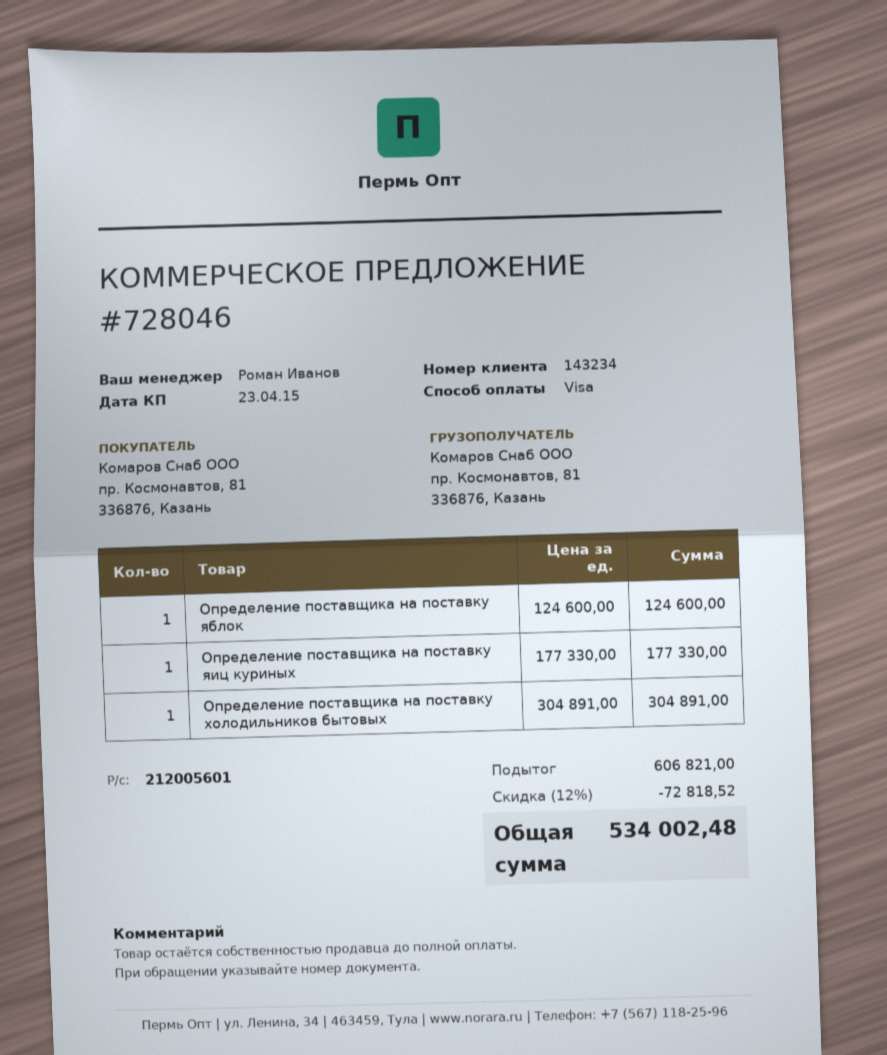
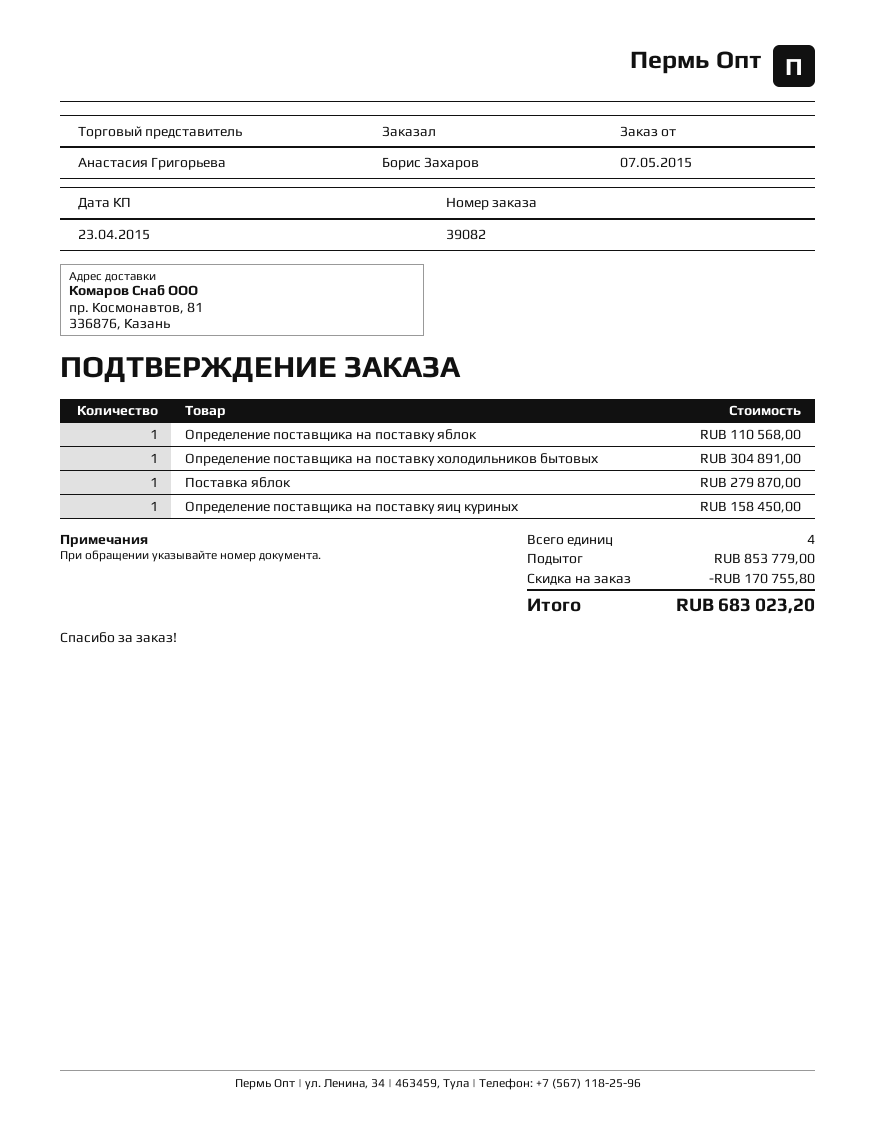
sales rep: Роман Иванов -> Анастасия Григорьева
Определение поставщика на поставку яблок: 1 for 124600.00 -> 1 for 110568.00
Определение поставщика на поставку яиц куриных: 1 for 177330.00 -> 1 for 158450.00
Поставка яблок: none -> 1 for 279870.00
subtotal: 606821.00 -> 853779.00
discount: 72818.52 -> 170755.80
total: 534002.48 -> 683023.20

